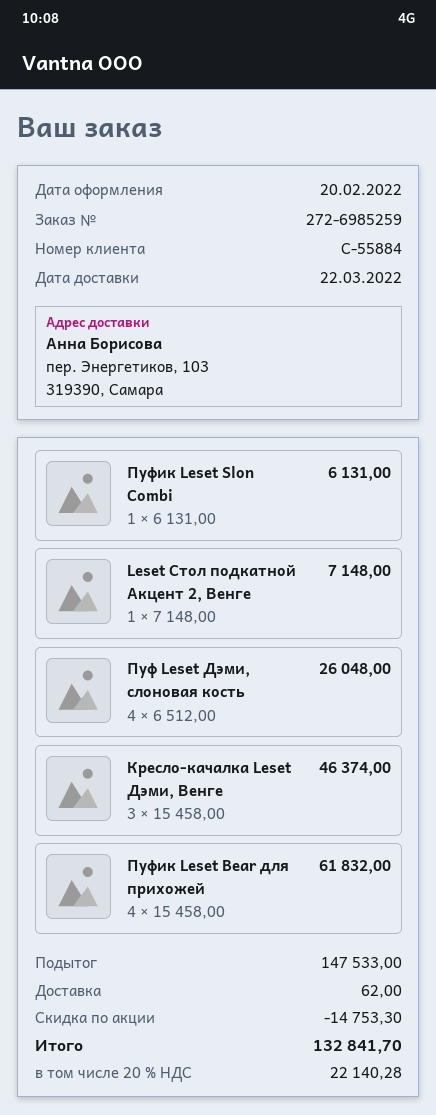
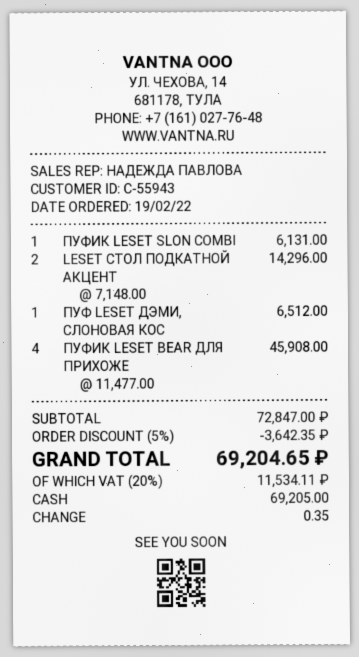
order date: 2022-02-20 -> 2022-02-19
customer number: C-55884 -> C-55943
Leset Стол подкатной Акцент 2, Венге: 1 x 7148.00 = 7148.00 -> 2 x 7148.00 = 14296.00
Пуф Leset Дэми, слоновая кость: 4 x 6512.00 = 26048.00 -> 1 x 6512.00 = 6512.00
Кресло-качалка Leset Дэми, Венге: 3 x 15458.00 = 46374.00 -> none
Пуфик Leset Bear для прихожей: 4 x 15458.00 = 61832.00 -> 4 x 11477.00 = 45908.00
subtotal: 147533.00 -> 72847.00
discount: 14753.30 -> 3642.35
shipping: 62.00 -> none
tax: 20% = 22140.28 -> 20% = 11534.11
total: 132841.70 -> 69204.65

